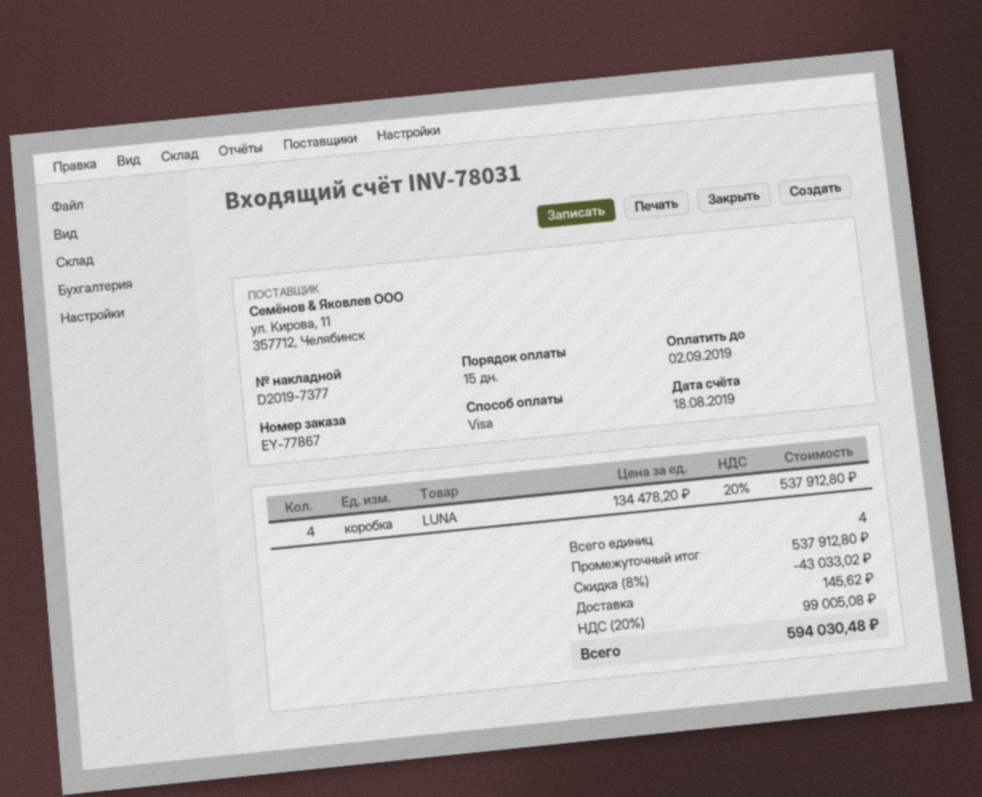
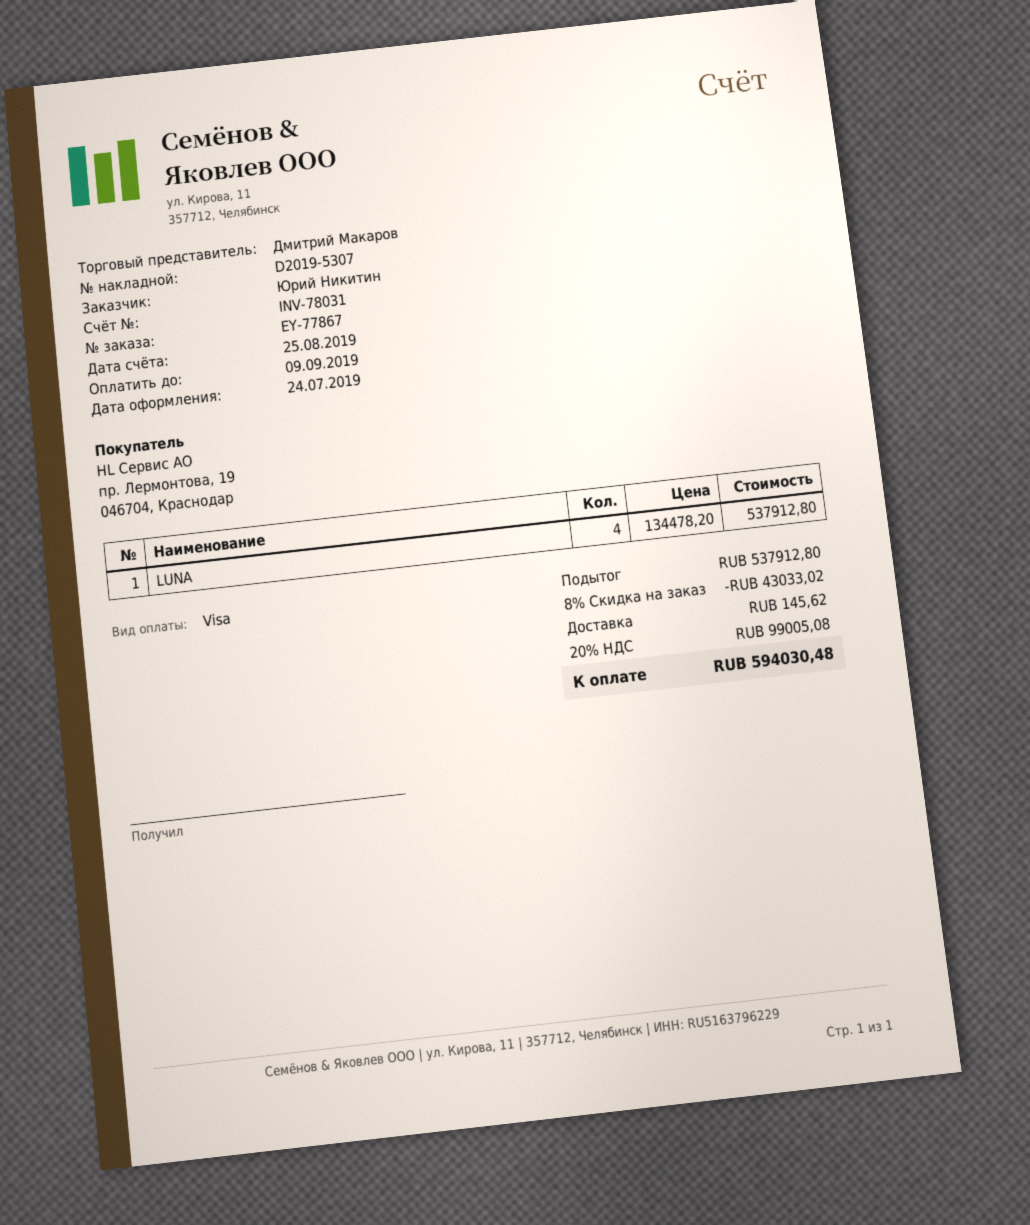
delivery note number: D2019-7377 -> D2019-5307
invoice date: 2019-08-18 -> 2019-08-25
due date: 2019-09-02 -> 2019-09-09

